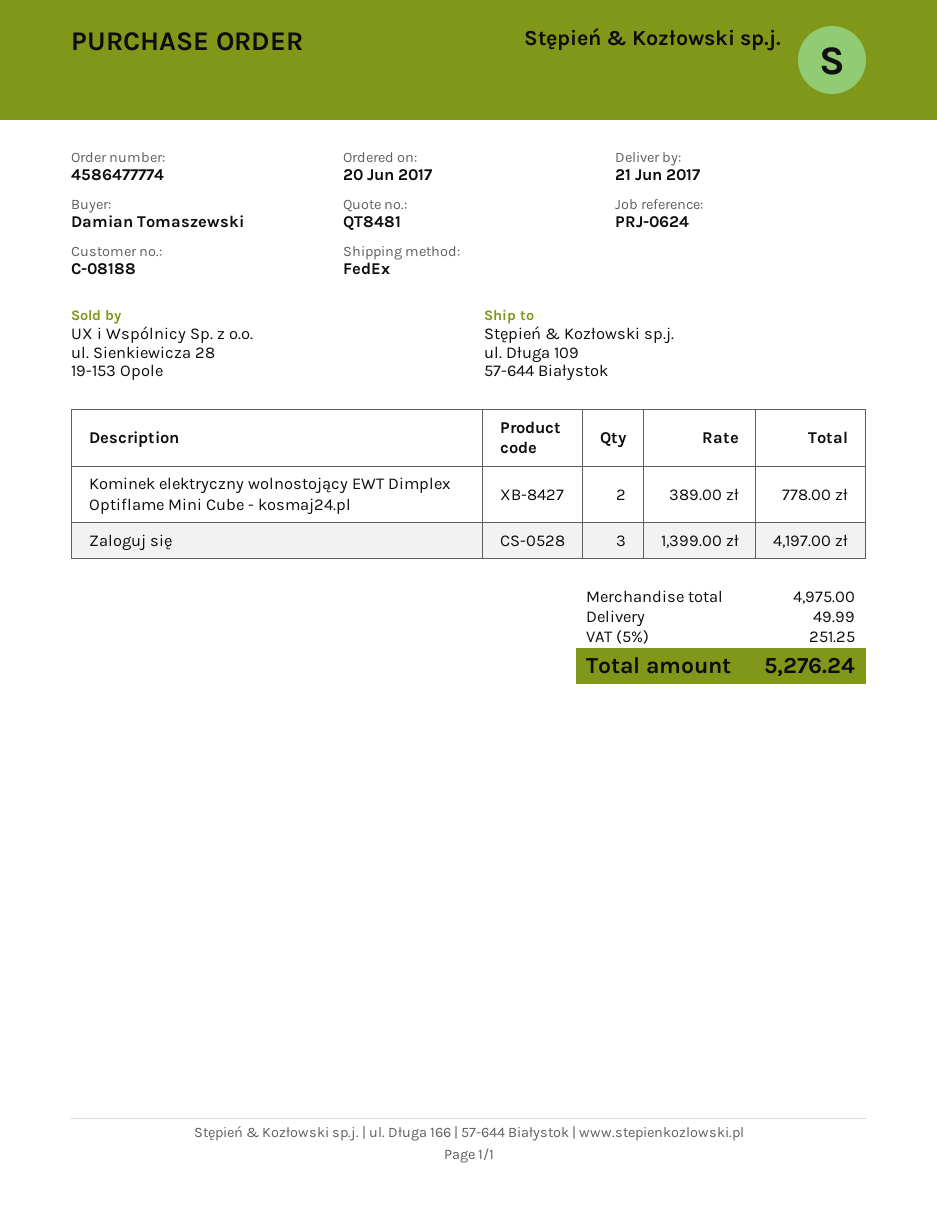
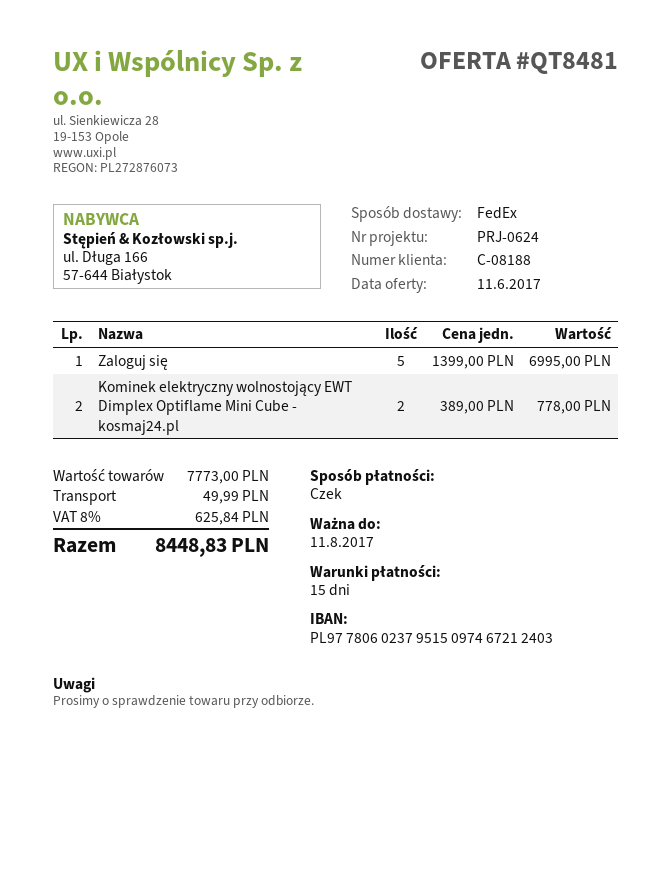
Zaloguj się: 3 x 1399.00 = 4197.00 -> 5 x 1399.00 = 6995.00
subtotal: 4975.00 -> 7773.00
tax: 5% = 251.25 -> 8% = 625.84
total: 5276.24 -> 8448.83

